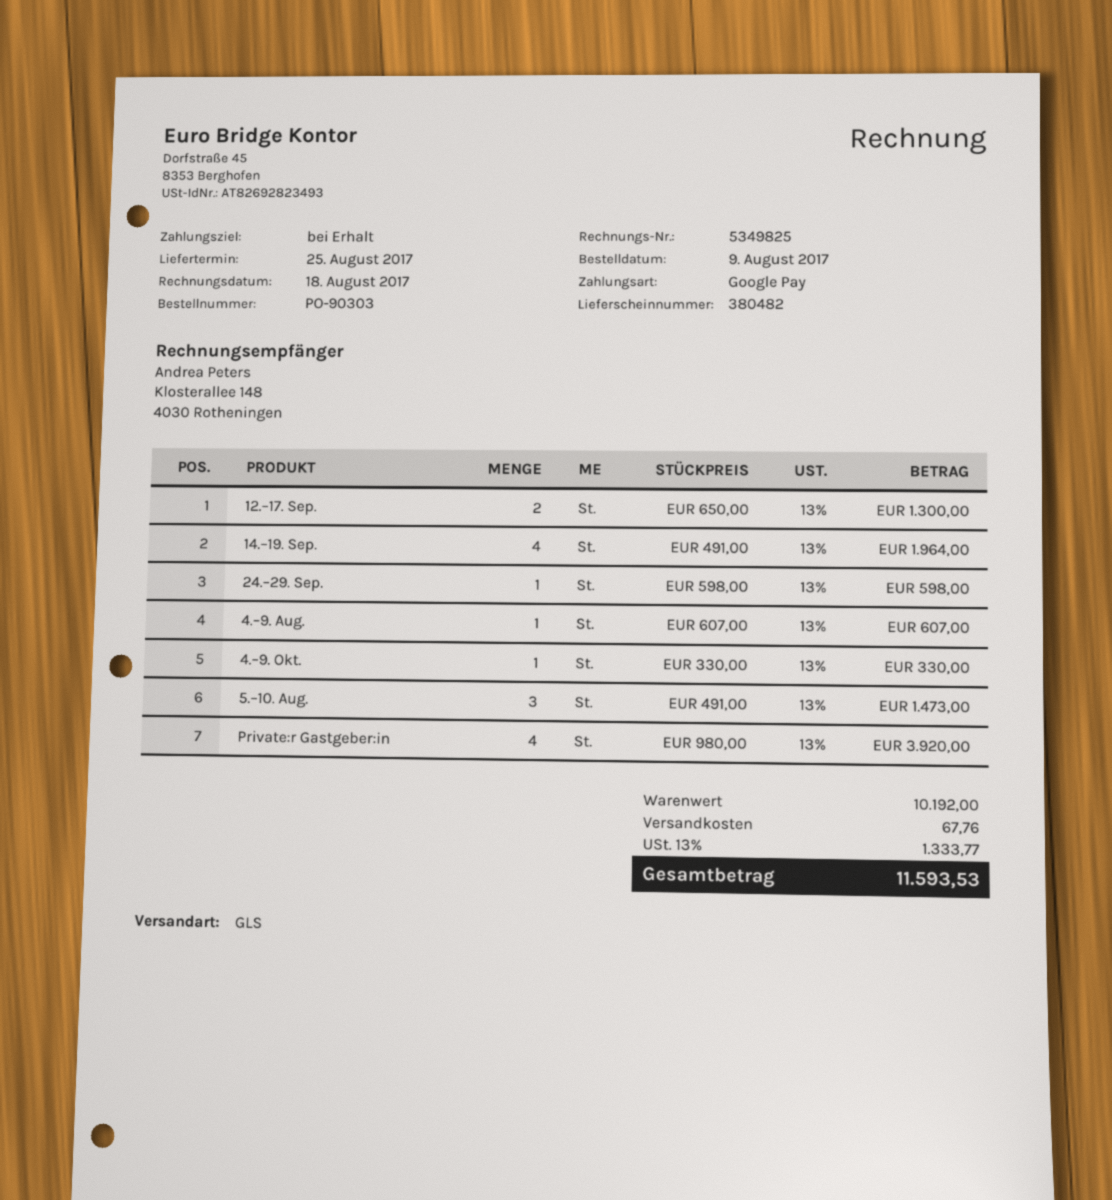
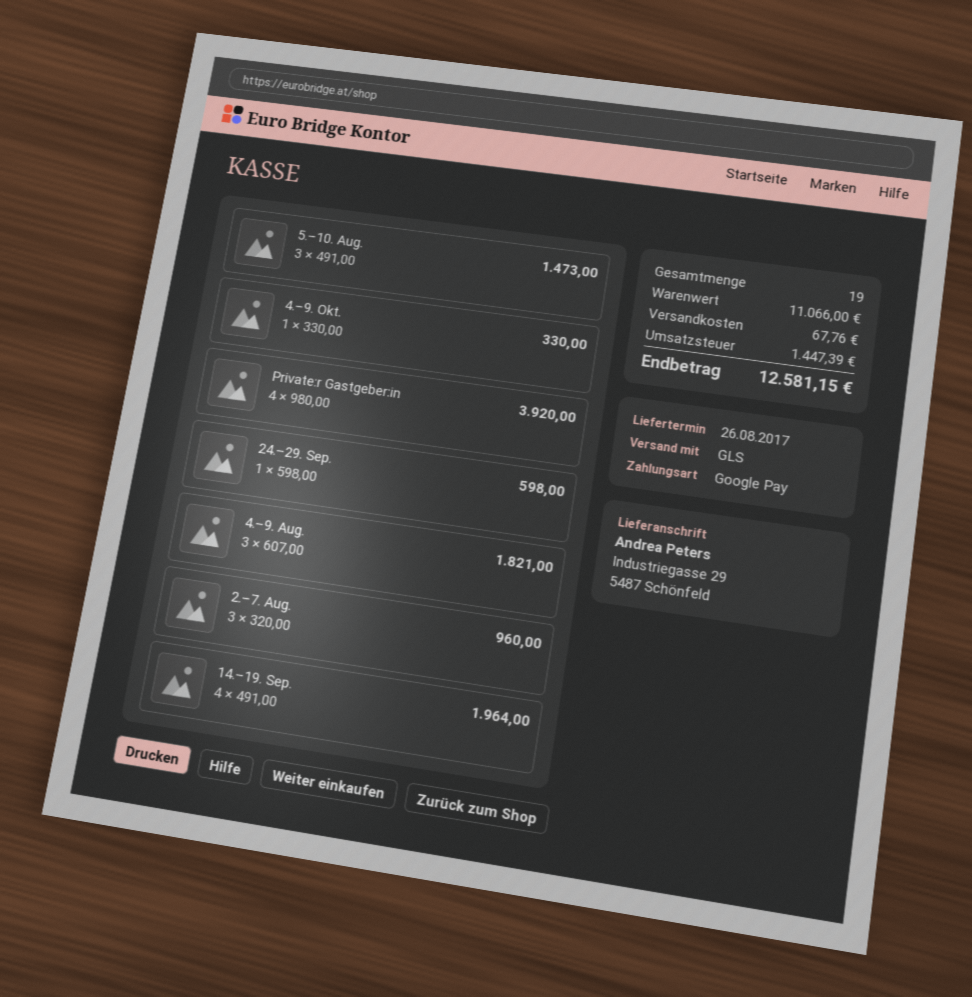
delivery date: 2017-08-25 -> 2017-08-26
12.–17. Sep.: 2 x 650.00 = 1300.00 -> none
4.–9. Aug.: 1 x 607.00 = 607.00 -> 3 x 607.00 = 1821.00
2.–7. Aug.: none -> 3 x 320.00 = 960.00
subtotal: 10192.00 -> 11066.00
tax: 1333.77 -> 1447.39
total: 11593.53 -> 12581.15

